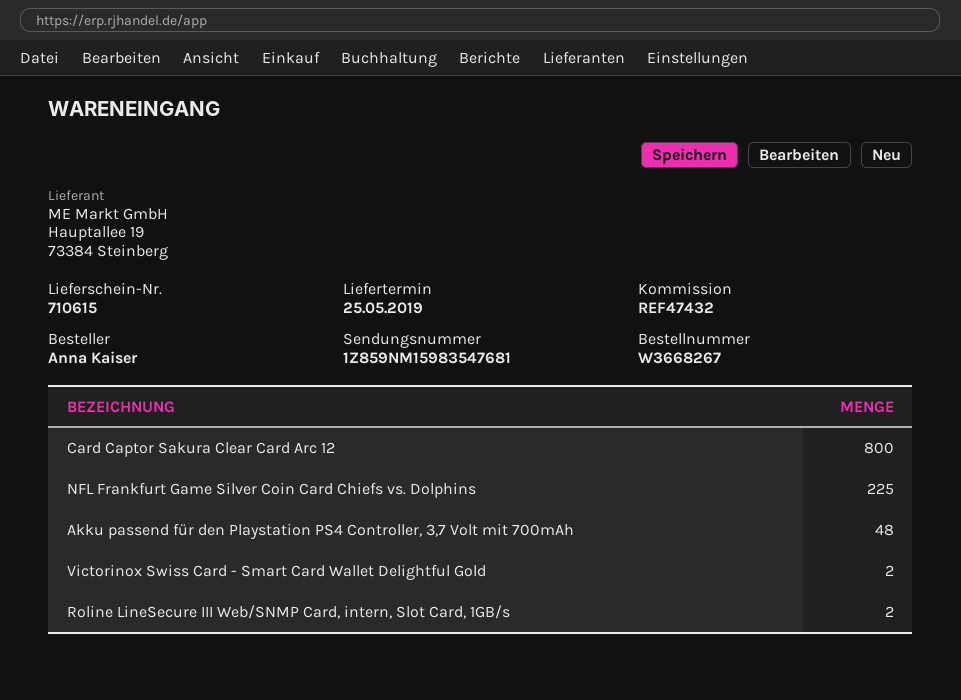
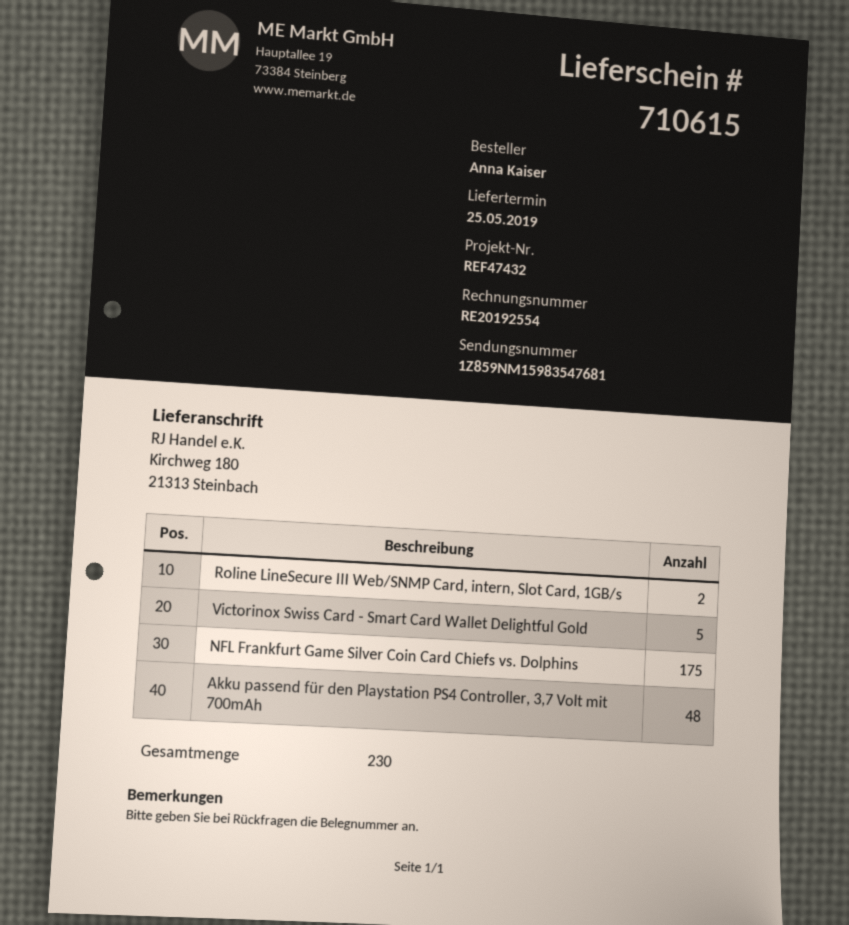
Card Captor Sakura Clear Card Arc 12: 800 -> none
NFL Frankfurt Game Silver Coin Card Chiefs vs. Dolphins: 225 -> 175
Victorinox Swiss Card - Smart Card Wallet Delightful Gold: 2 -> 5

